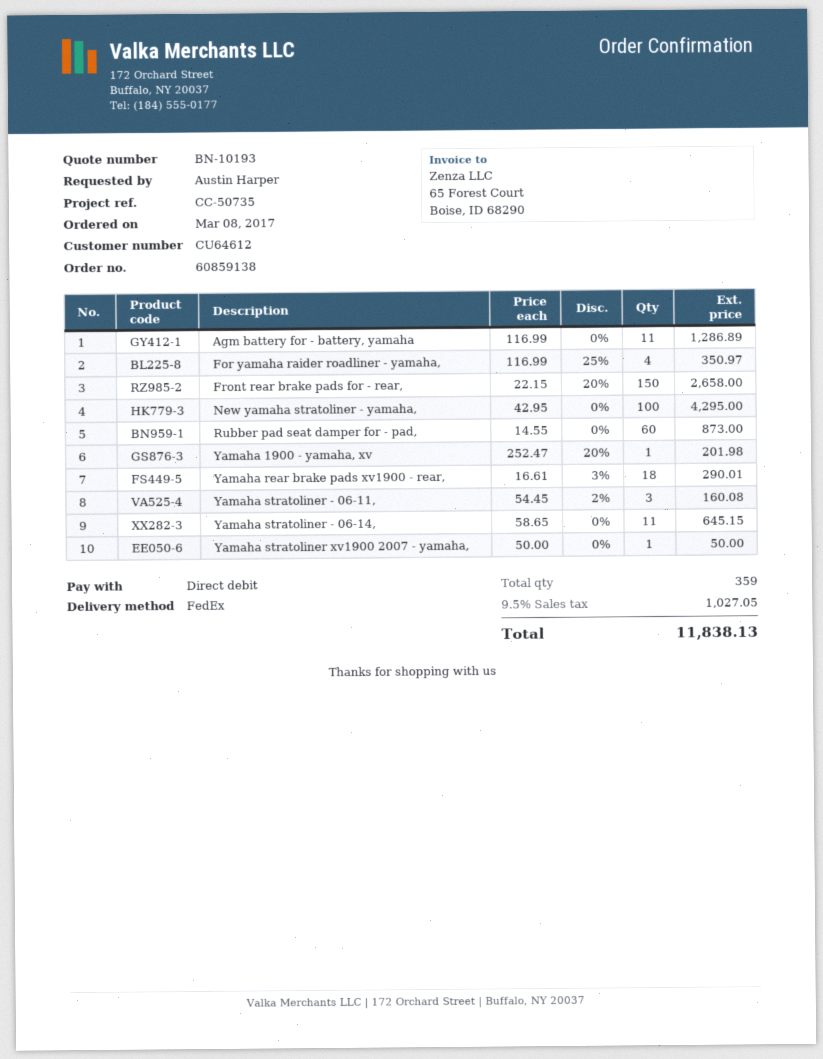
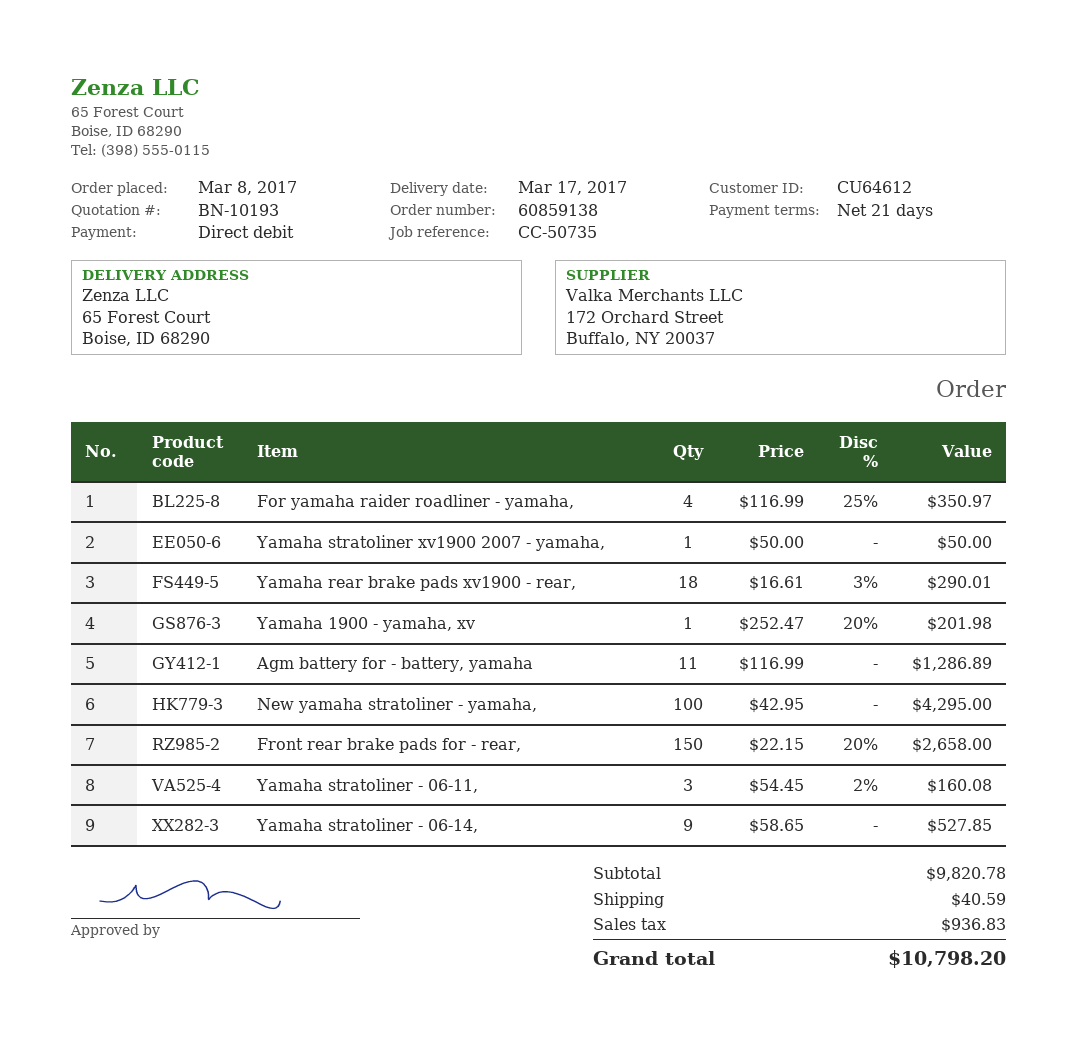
Rubber pad seat damper for - pad,: 60 x 14.55 = 873.00 -> none
Yamaha stratoliner - 06-14,: 11 x 58.65 = 645.15 -> 9 x 58.65 = 527.85
shipping: none -> 40.59
tax: 1027.05 -> 936.83
total: 11838.13 -> 10798.20

